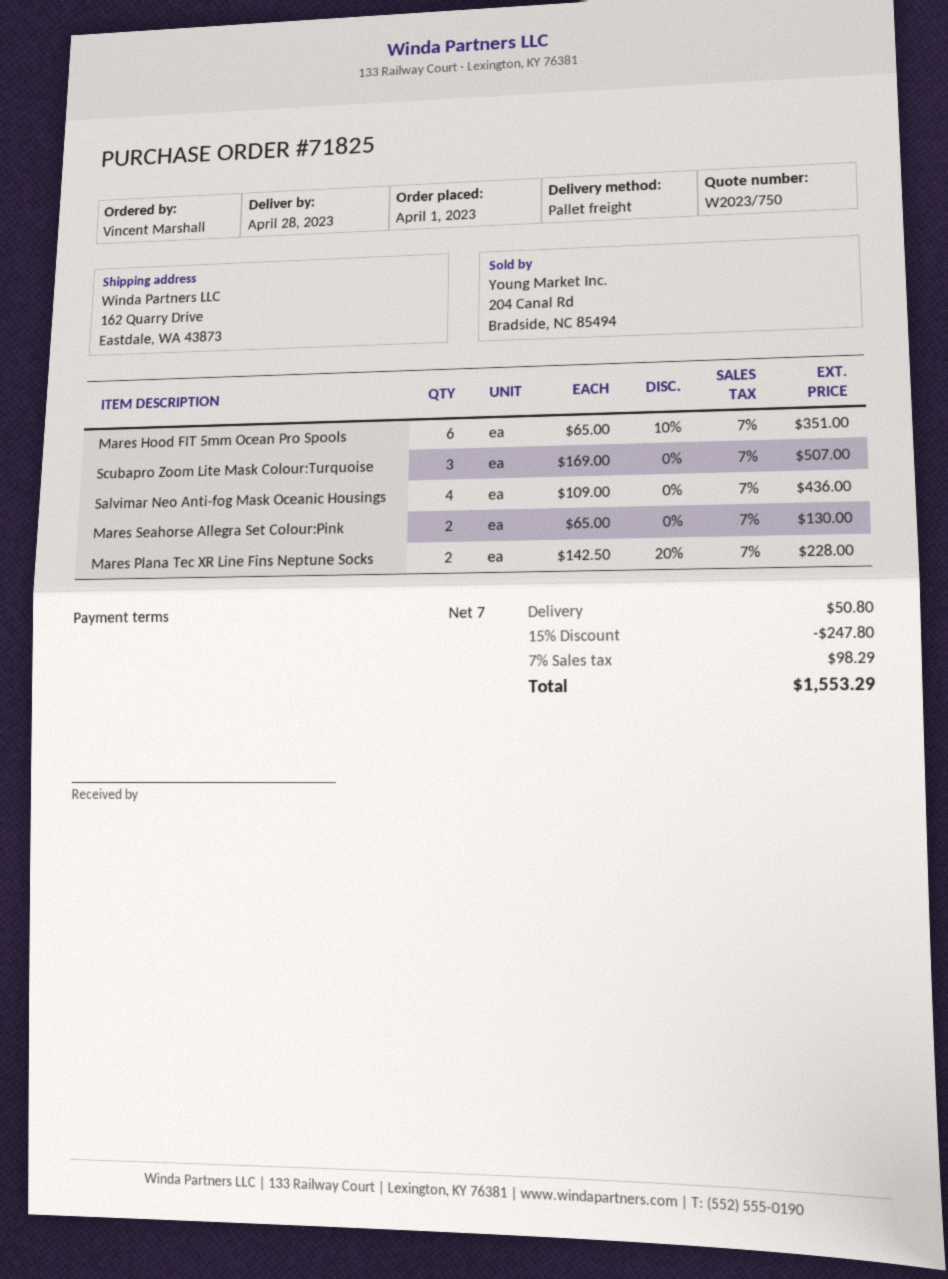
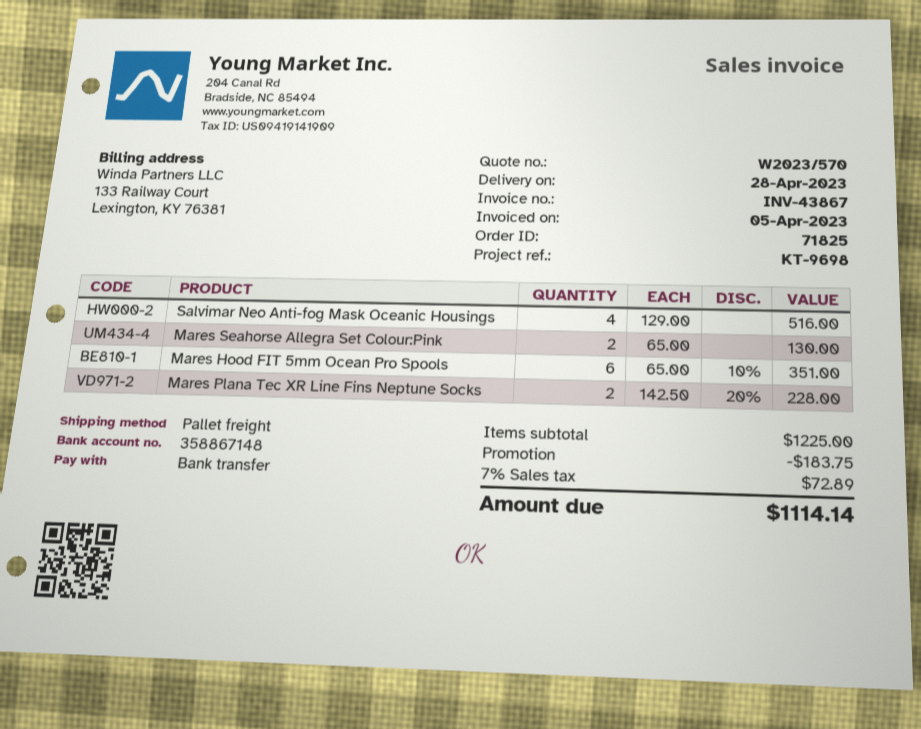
quote number: W2023/750 -> W2023/570
Scubapro Zoom Lite Mask Colour:Turquoise: 3 x 169.00 = 507.00 -> none
Salvimar Neo Anti-fog Mask Oceanic Housings: 4 x 109.00 = 436.00 -> 4 x 129.00 = 516.00
discount: 247.80 -> 183.75
shipping: 50.80 -> none
tax: 7% = 98.29 -> 7% = 72.89
total: 1553.29 -> 1114.14

